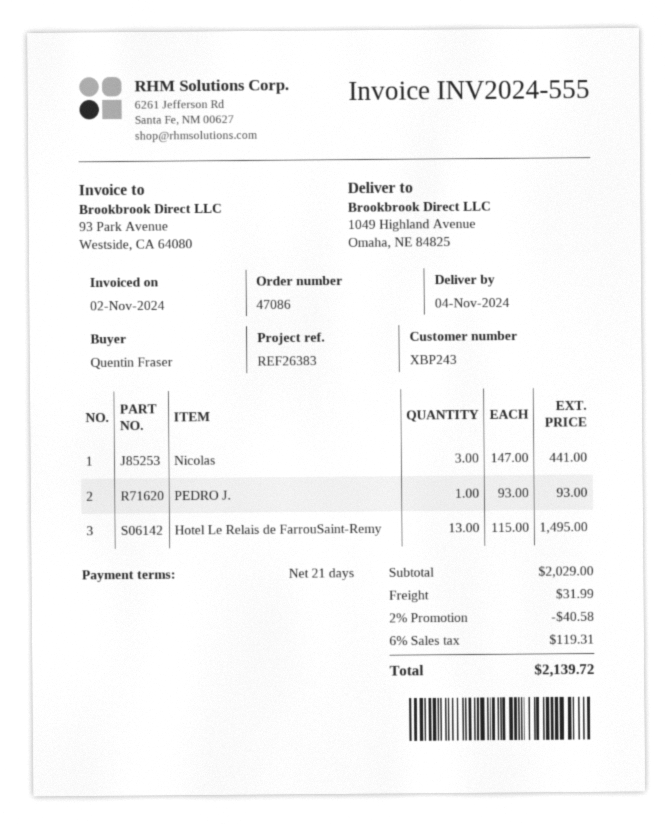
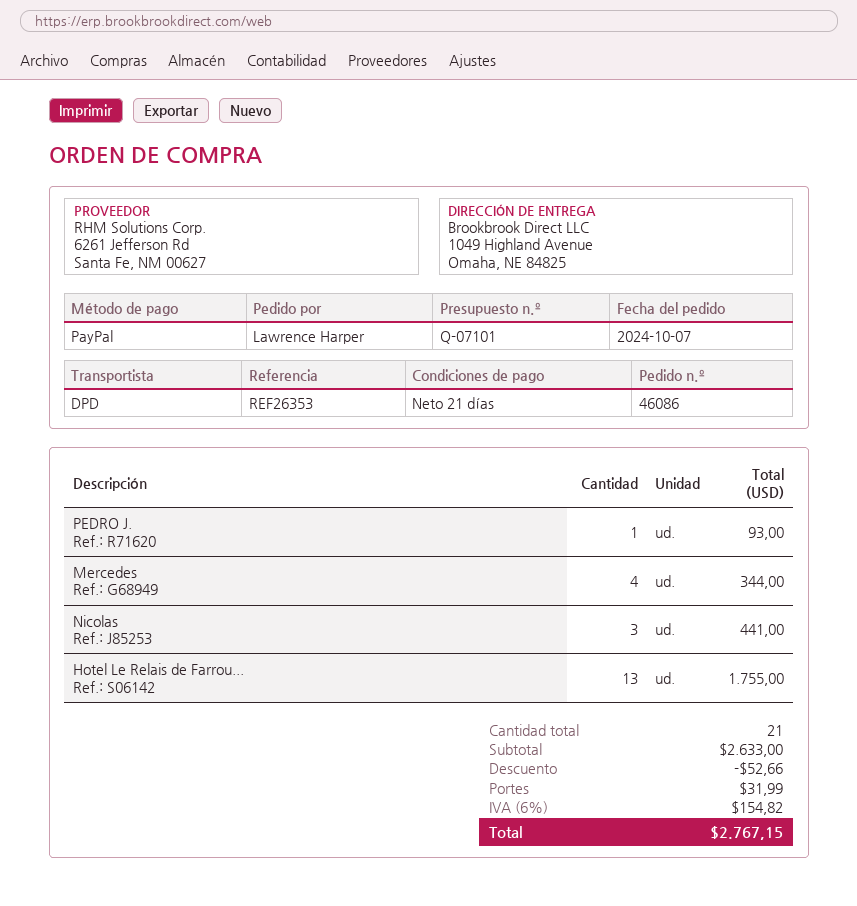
order number: 47086 -> 46086
reference: REF26383 -> REF26353
ordered by: Quentin Fraser -> Lawrence Harper
Hotel Le Relais de FarrouSaint-Remy: 13 for 1495.00 -> 13 for 1755.00
Mercedes: none -> 4 for 344.00
subtotal: 2029.00 -> 2633.00
discount: 40.58 -> 52.66
tax: 6% = 119.31 -> 6% = 154.82
total: 2139.72 -> 2767.15

